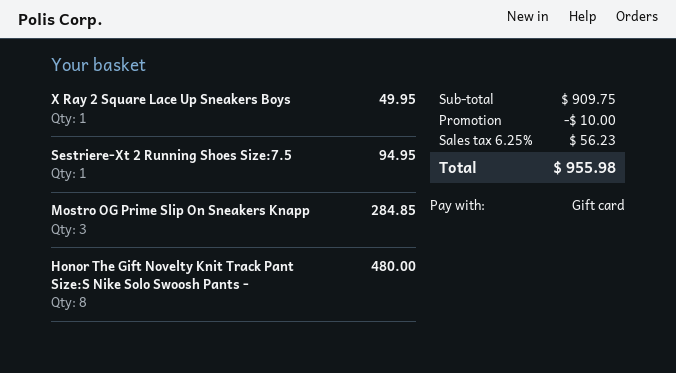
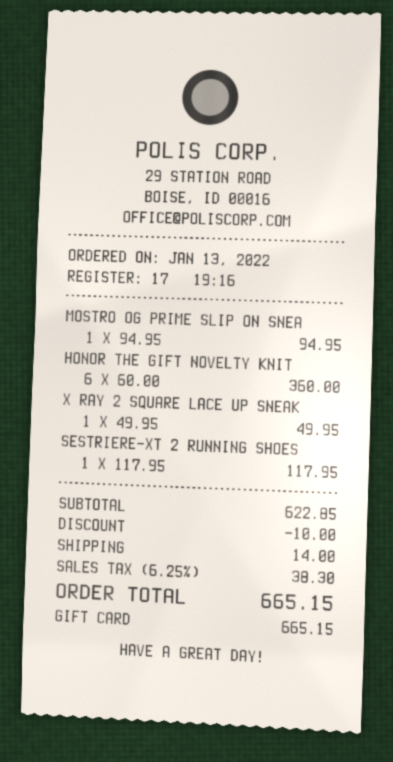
Sestriere-Xt 2 Running Shoes Size:7.5: 1 for 94.95 -> 1 for 117.95
Mostro OG Prime Slip On Sneakers Knapp: 3 for 284.85 -> 1 for 94.95
Honor The Gift Novelty Knit Track Pant Size:S Nike Solo Swoosh Pants -: 8 for 480.00 -> 6 for 360.00
subtotal: 909.75 -> 622.85
shipping: none -> 14.00
tax: 6.25% = 56.23 -> 6.25% = 38.30
total: 955.98 -> 665.15

